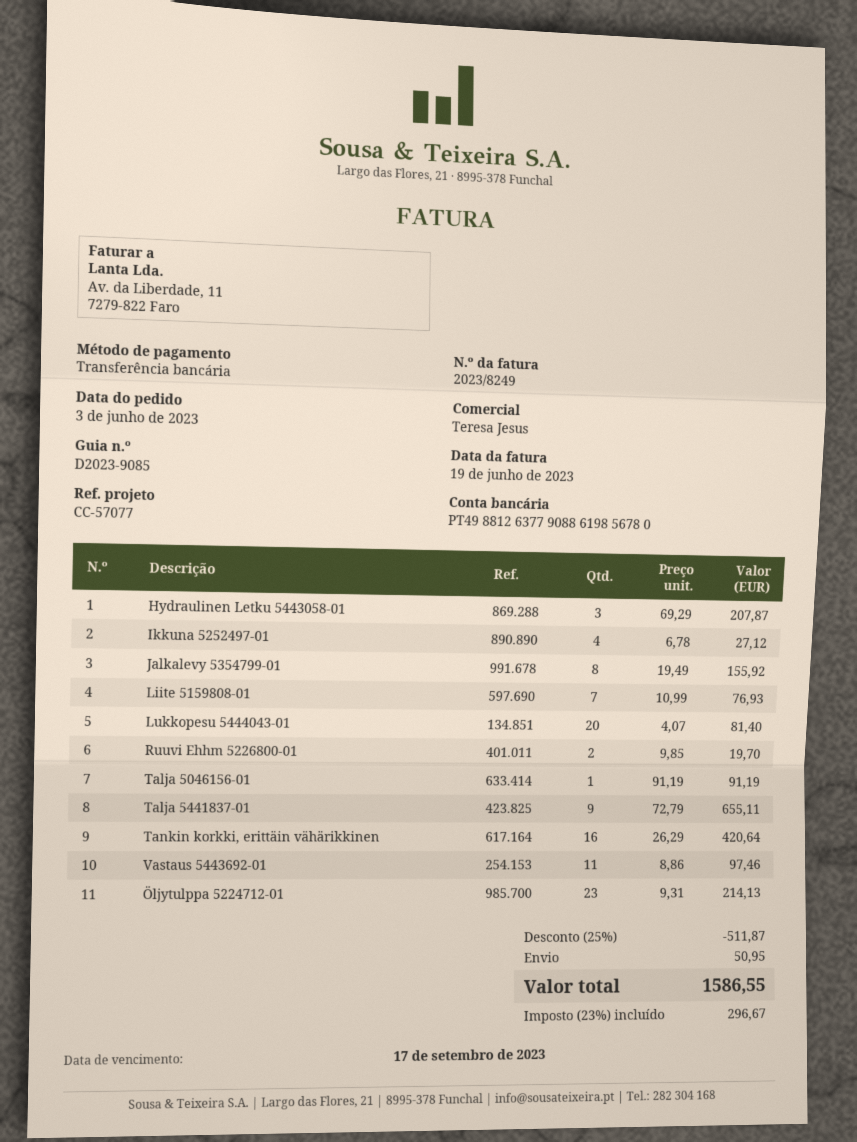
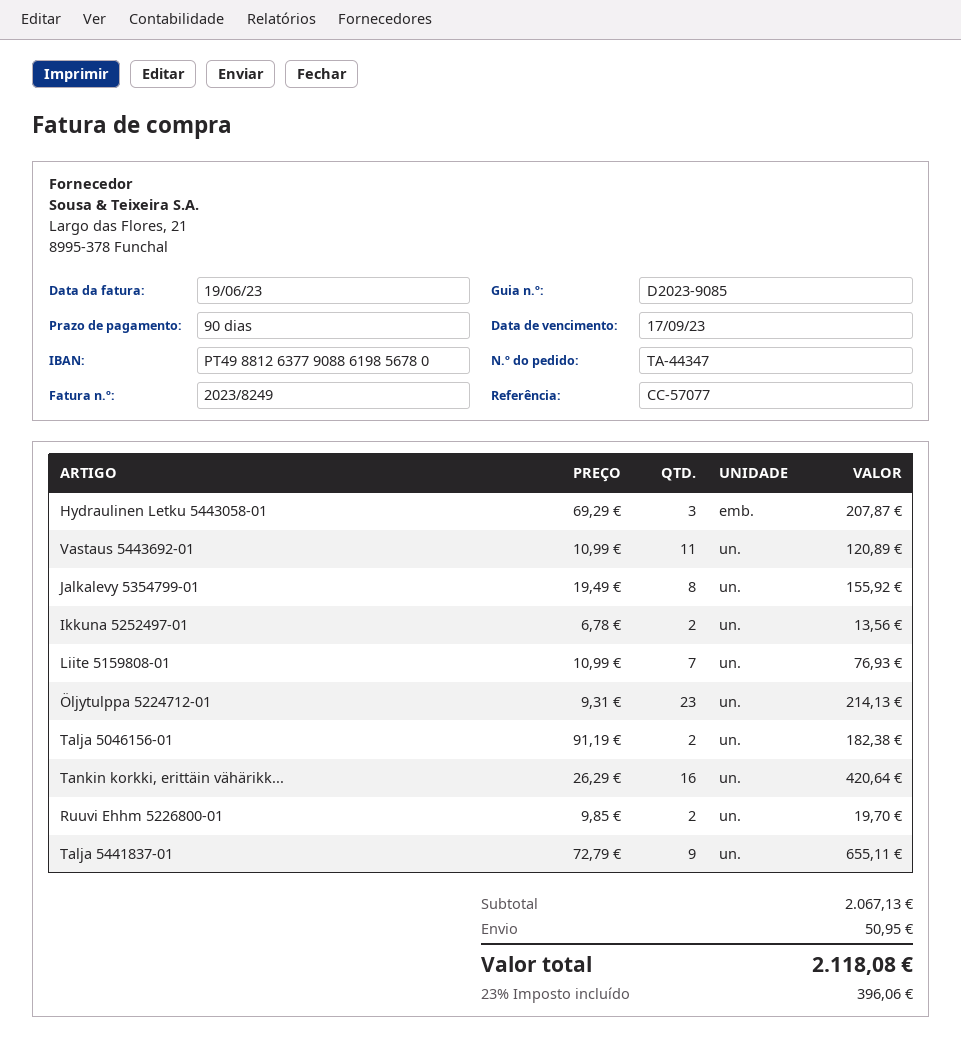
Ikkuna 5252497-01: 4 x 6.78 = 27.12 -> 2 x 6.78 = 13.56
Lukkopesu 5444043-01: 20 x 4.07 = 81.40 -> none
Talja 5046156-01: 1 x 91.19 = 91.19 -> 2 x 91.19 = 182.38
Vastaus 5443692-01: 11 x 8.86 = 97.46 -> 11 x 10.99 = 120.89
discount: 25% = 511.87 -> none
tax: 23% = 296.67 -> 23% = 396.06
total: 1586.55 -> 2118.08

